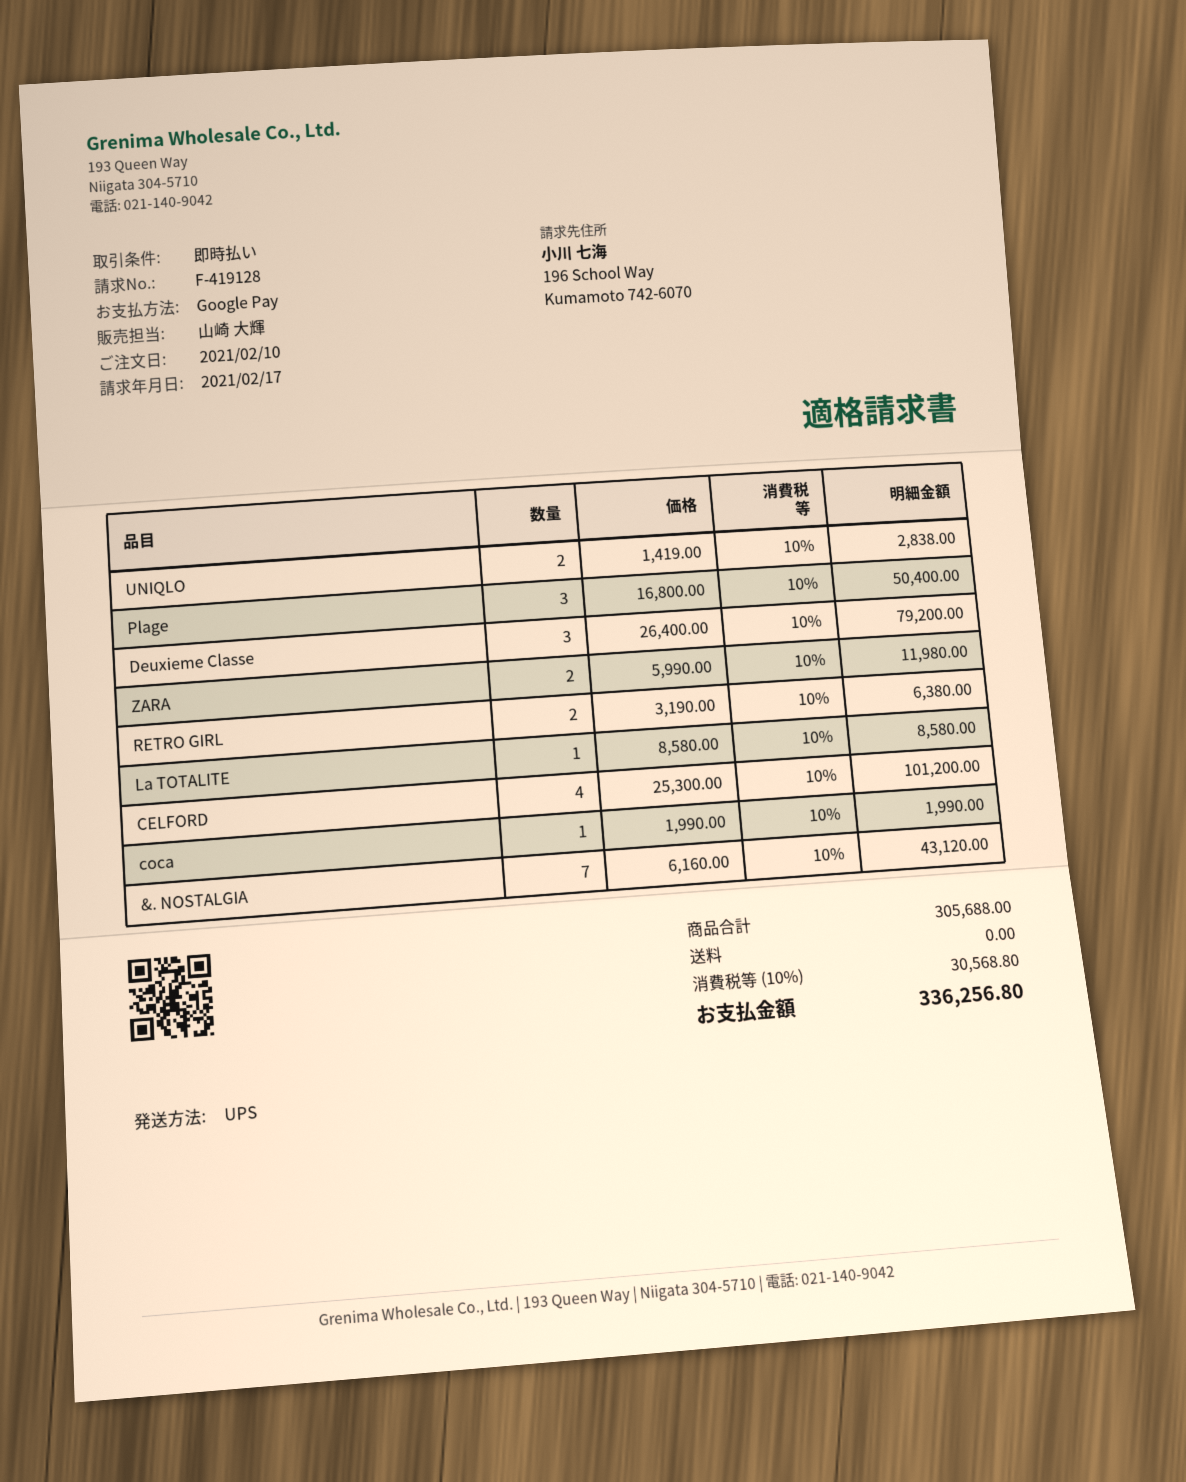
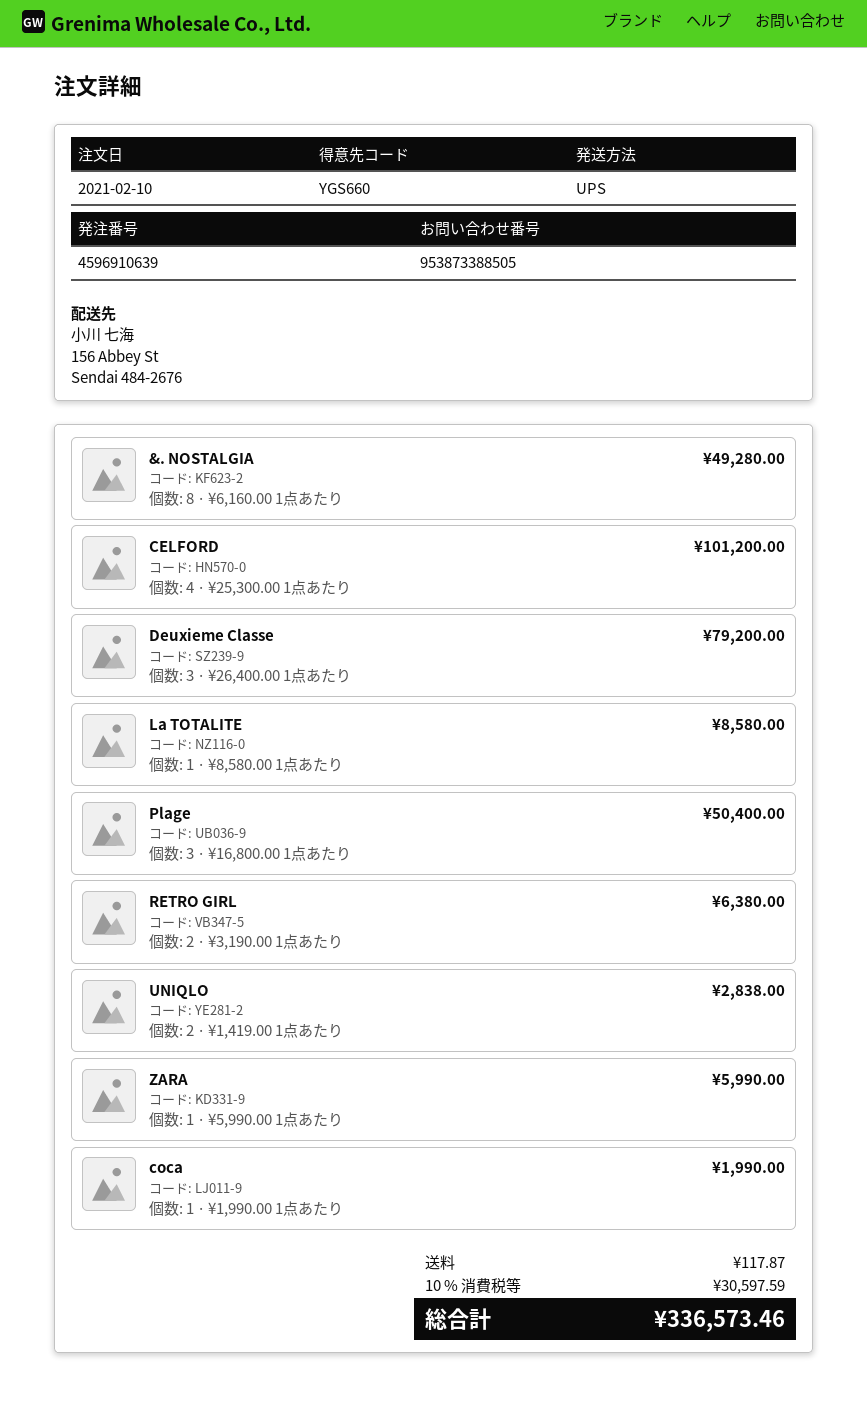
ZARA: 2 x 5990.00 = 11980.00 -> 1 x 5990.00 = 5990.00
&. NOSTALGIA: 7 x 6160.00 = 43120.00 -> 8 x 6160.00 = 49280.00
shipping: 0.00 -> 117.87
tax: 10% = 30568.80 -> 10% = 30597.59
total: 336256.80 -> 336573.46

